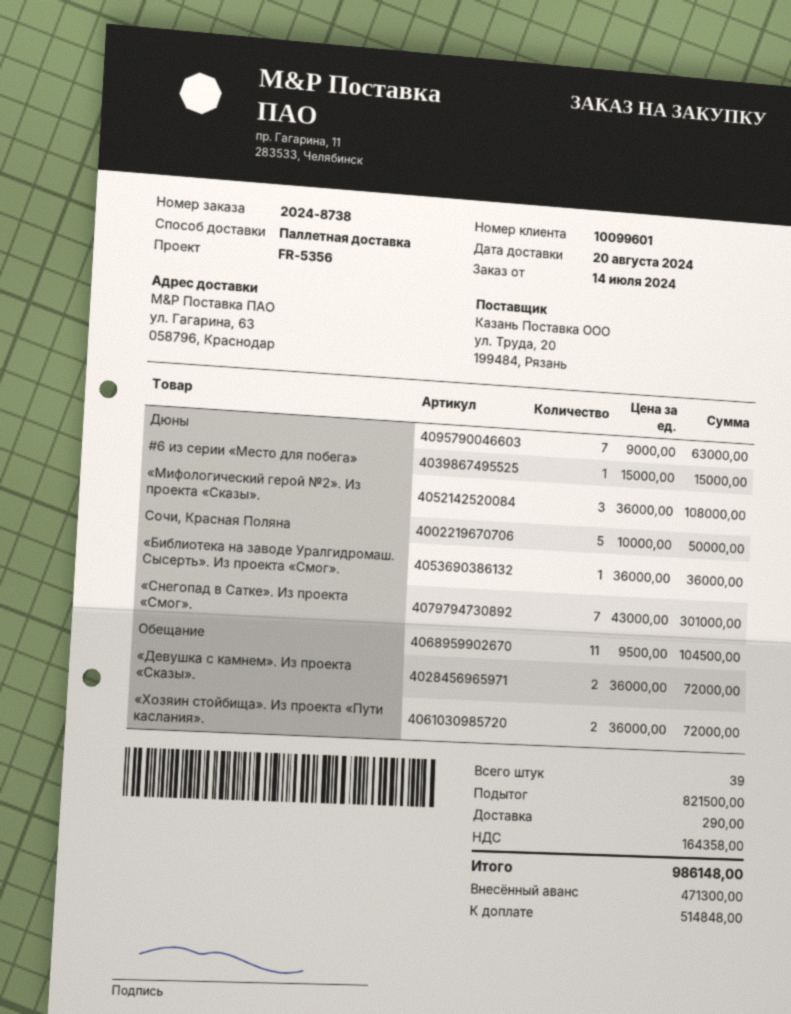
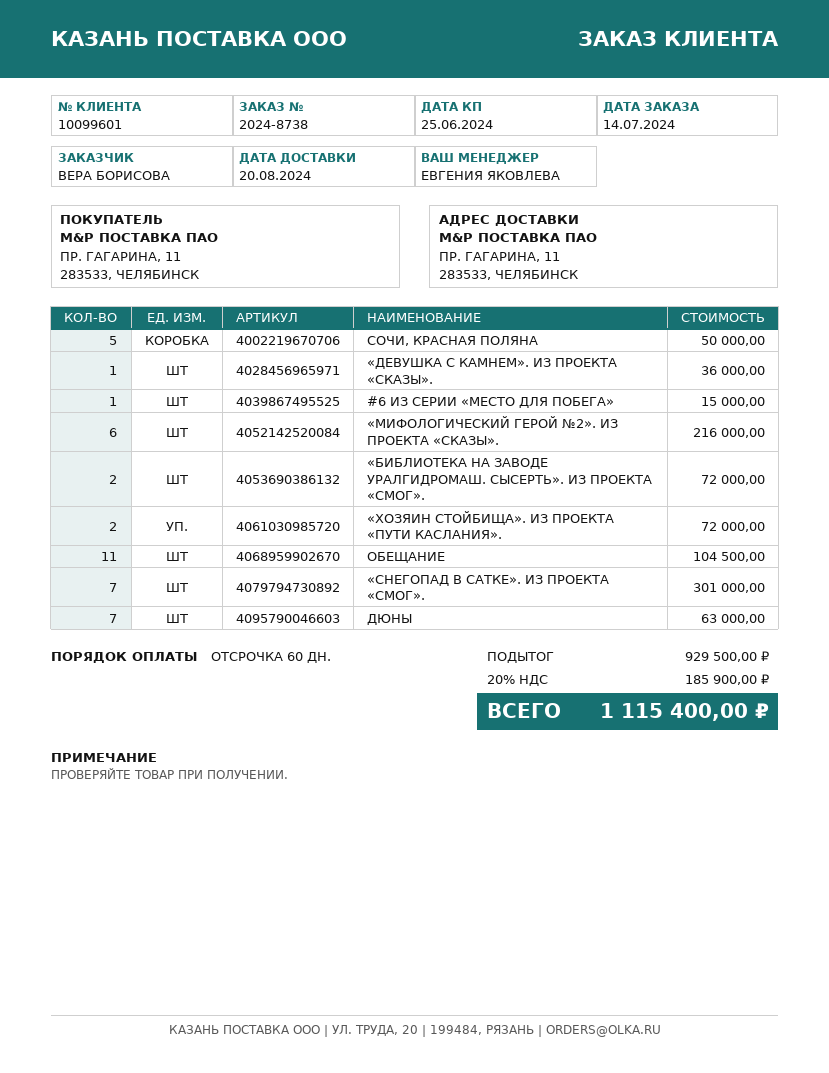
ship to: ул. Гагарина, 63, 058796, Краснодар -> ПР. ГАГАРИНА, 11, 283533, ЧЕЛЯБИНСК
«Мифологический герой №2». Из проекта «Сказы».: 3 for 108000.00 -> 6 for 216000.00
«Библиотека на заводе Уралгидромаш. Сысерть». Из проекта «Смог».: 1 for 36000.00 -> 2 for 72000.00
«Девушка с камнем». Из проекта «Сказы».: 2 for 72000.00 -> 1 for 36000.00
subtotal: 821500.00 -> 929500.00
shipping: 290.00 -> none
tax: 164358.00 -> 185900.00
total: 986148.00 -> 1115400.00

